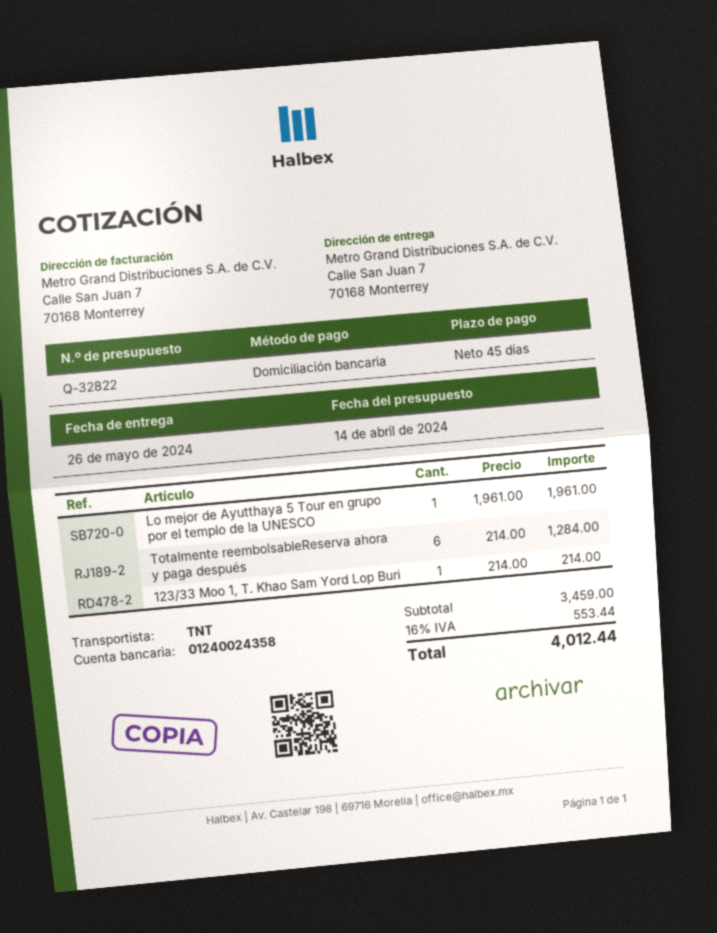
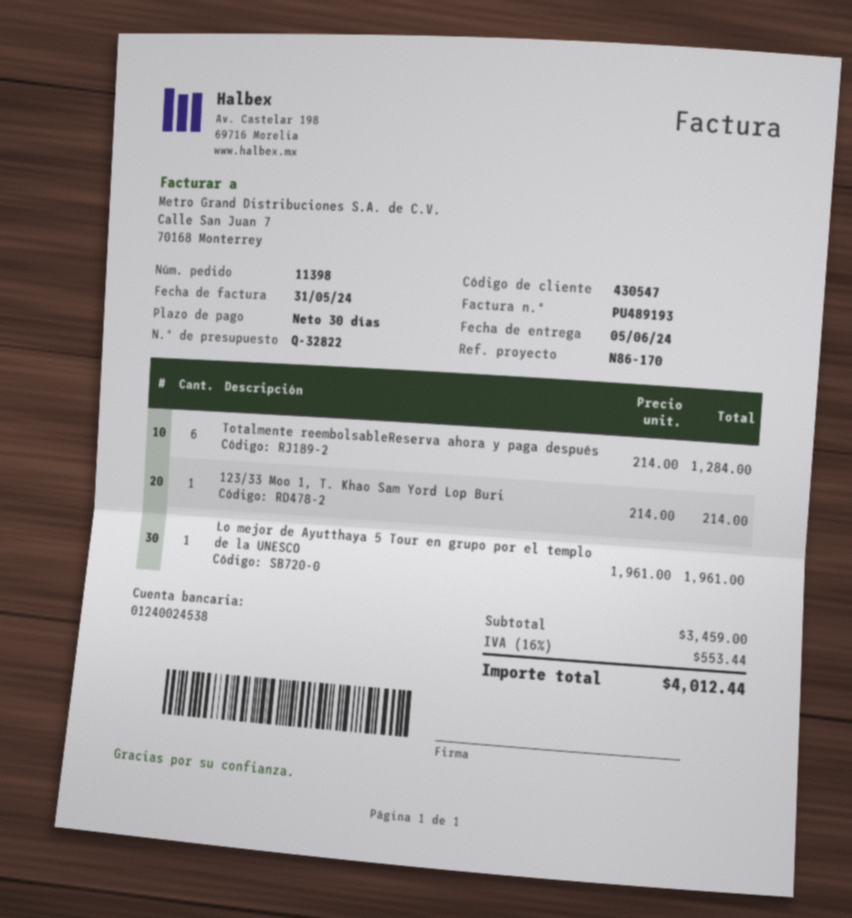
delivery date: 2024-05-26 -> 2024-06-05
payment terms: 45 days -> 30 days
bank account: 01240024358 -> 01240024538

